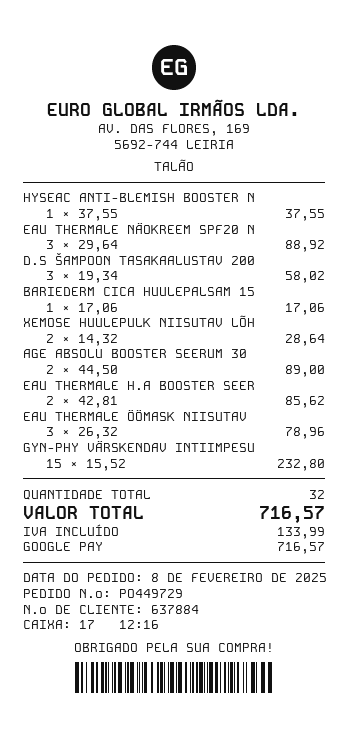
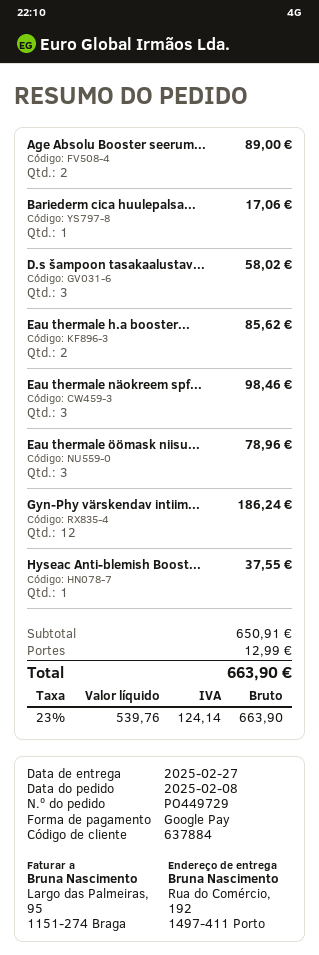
EAU THERMALE NÄOKREEM SPF20 N: 3 for 88.92 -> 3 for 98.46
XEMOSE HUULEPULK NIISUTAV LÕH: 2 for 28.64 -> none
GYN-PHY VÄRSKENDAV INTIIMPESU: 15 for 232.80 -> 12 for 186.24
shipping: none -> 12.99
tax: 133.99 -> 124.14
total: 716.57 -> 663.90

